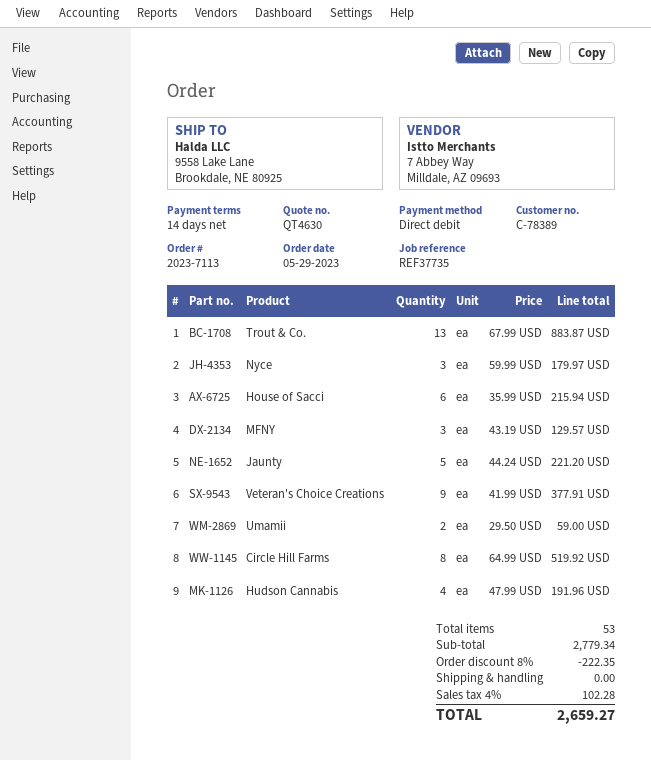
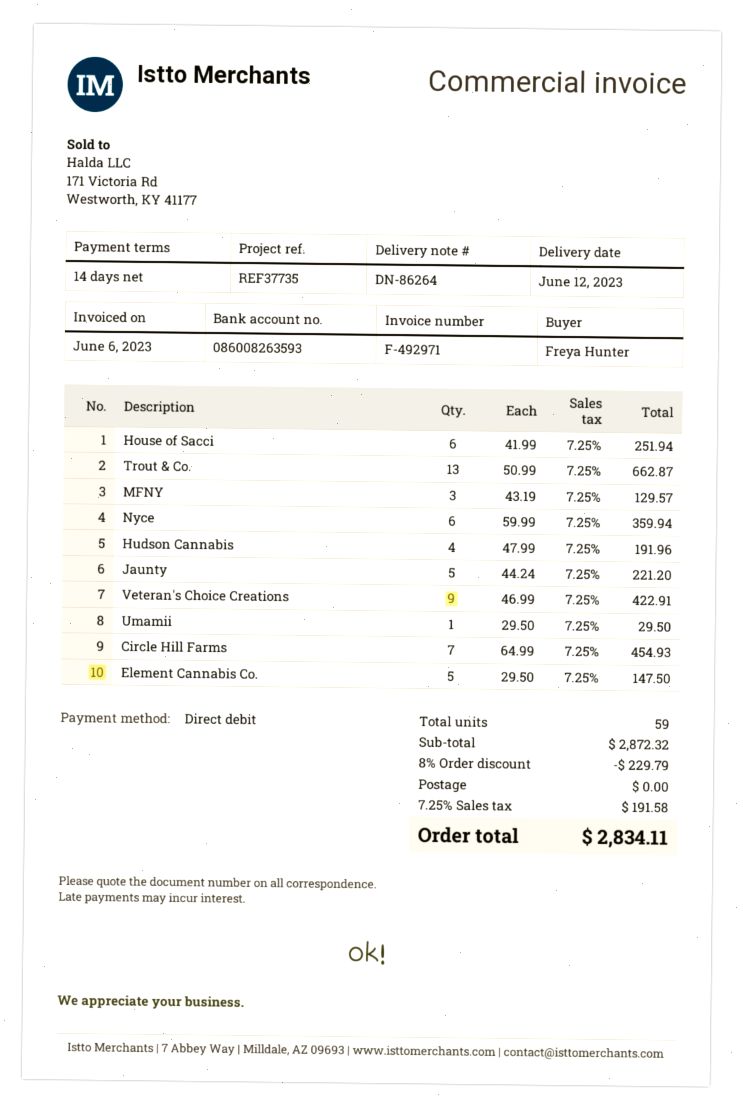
Trout & Co.: 13 x 67.99 = 883.87 -> 13 x 50.99 = 662.87
Nyce: 3 x 59.99 = 179.97 -> 6 x 59.99 = 359.94
House of Sacci: 6 x 35.99 = 215.94 -> 6 x 41.99 = 251.94
Veteran's Choice Creations: 9 x 41.99 = 377.91 -> 9 x 46.99 = 422.91
Umamii: 2 x 29.50 = 59.00 -> 1 x 29.50 = 29.50
Circle Hill Farms: 8 x 64.99 = 519.92 -> 7 x 64.99 = 454.93
Element Cannabis Co.: none -> 5 x 29.50 = 147.50
total quantity: 53 -> 59
subtotal: 2779.34 -> 2872.32
discount: 8% = 222.35 -> 8% = 229.79
tax: 4% = 102.28 -> 7.25% = 191.58
total: 2659.27 -> 2834.11

